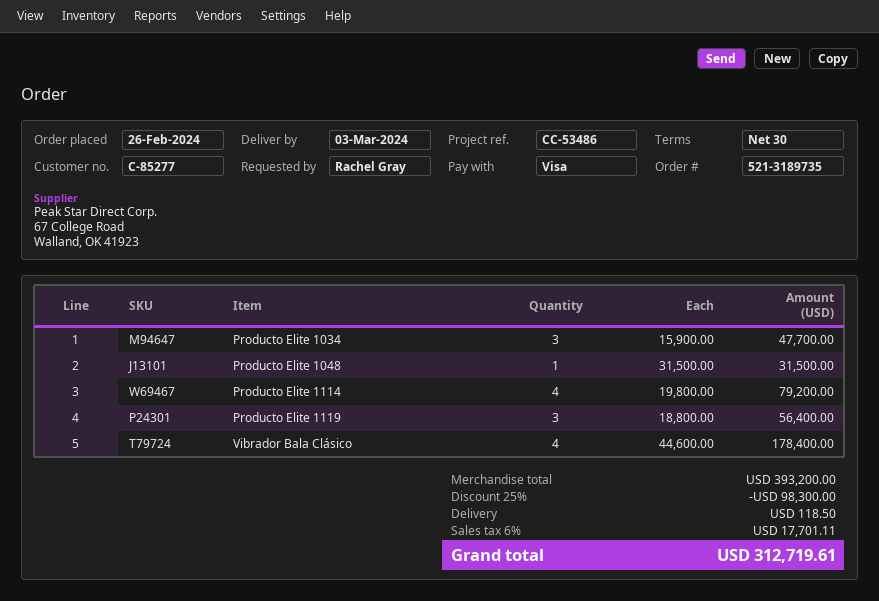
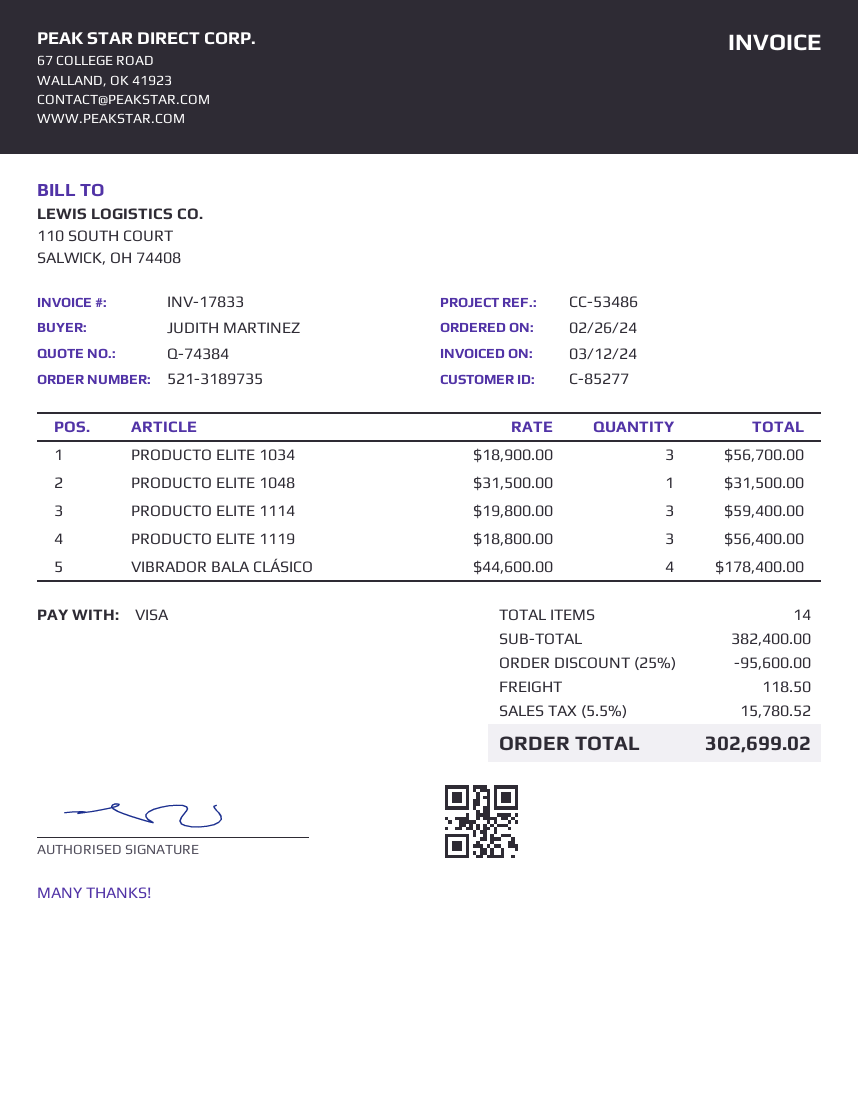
ordered by: Rachel Gray -> JUDITH MARTINEZ
Producto Elite 1034: 3 x 15900.00 = 47700.00 -> 3 x 18900.00 = 56700.00
Producto Elite 1114: 4 x 19800.00 = 79200.00 -> 3 x 19800.00 = 59400.00
subtotal: 393200.00 -> 382400.00
discount: 25% = 98300.00 -> 25% = 95600.00
tax: 6% = 17701.11 -> 5.5% = 15780.52
total: 312719.61 -> 302699.02

